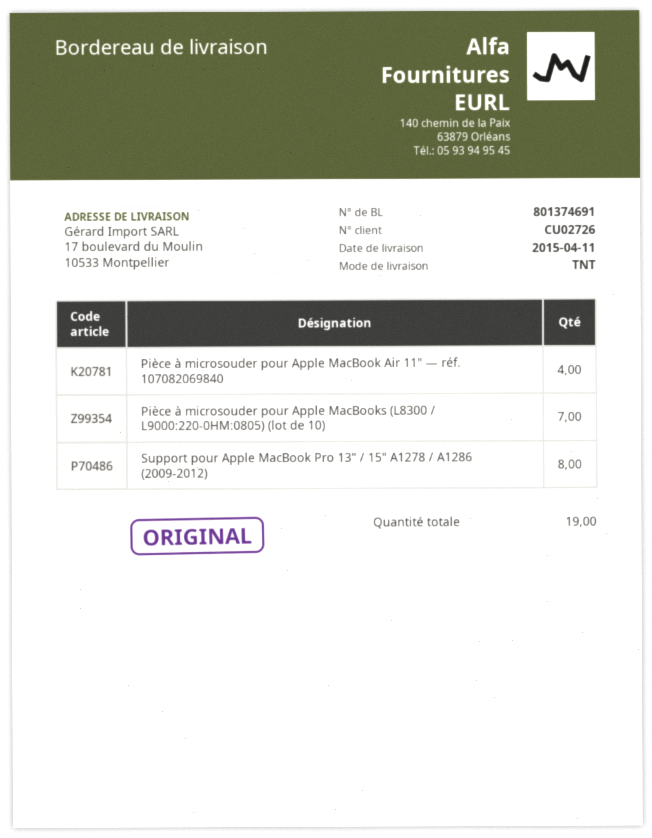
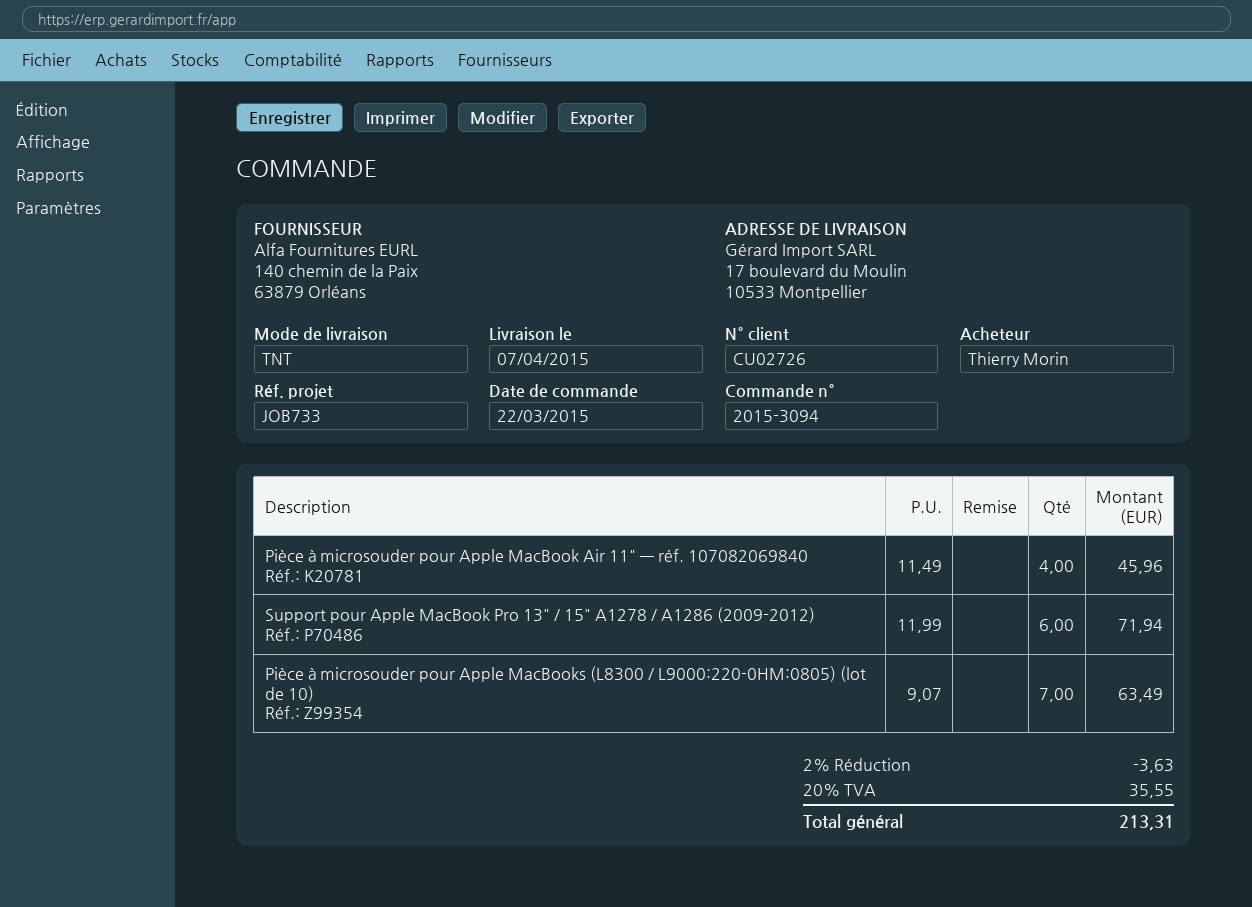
delivery date: 2015-04-11 -> 2015-04-07
Support pour Apple MacBook Pro 13" / 15" A1278 / A1286 (2009-2012): 8 -> 6

